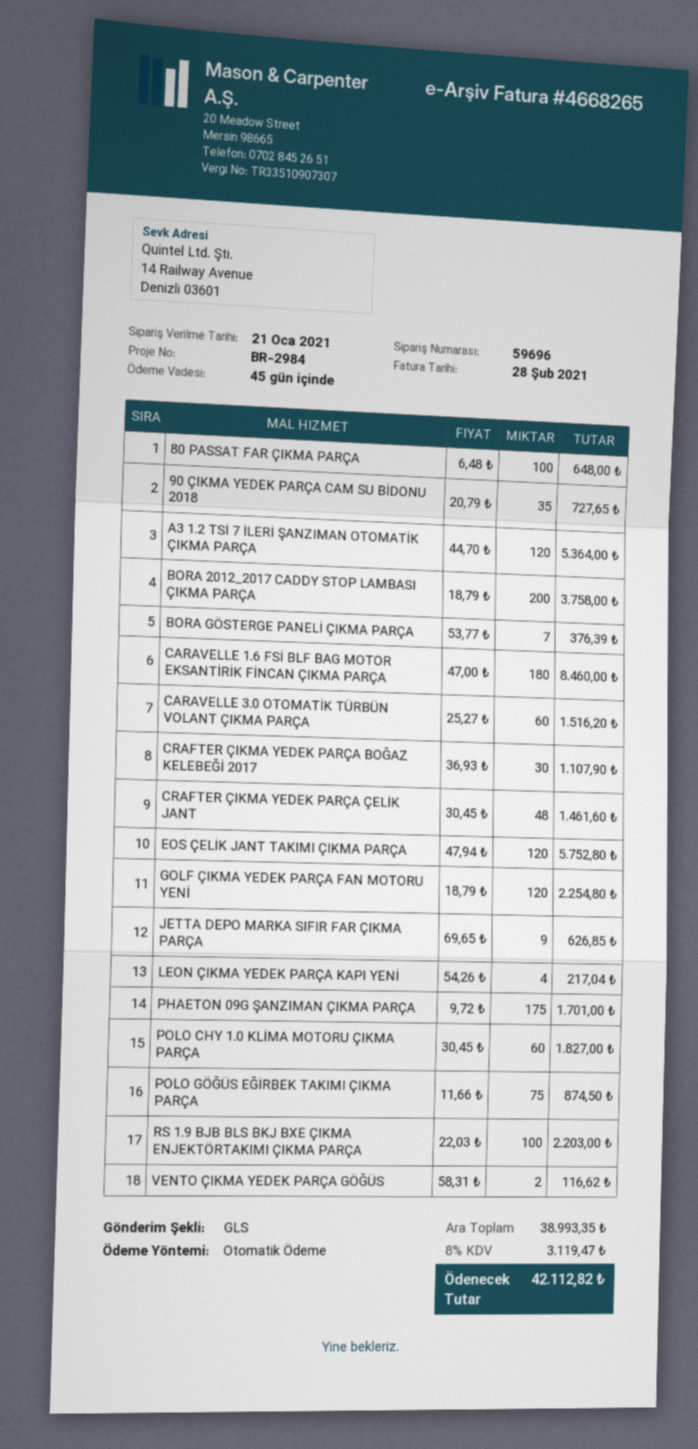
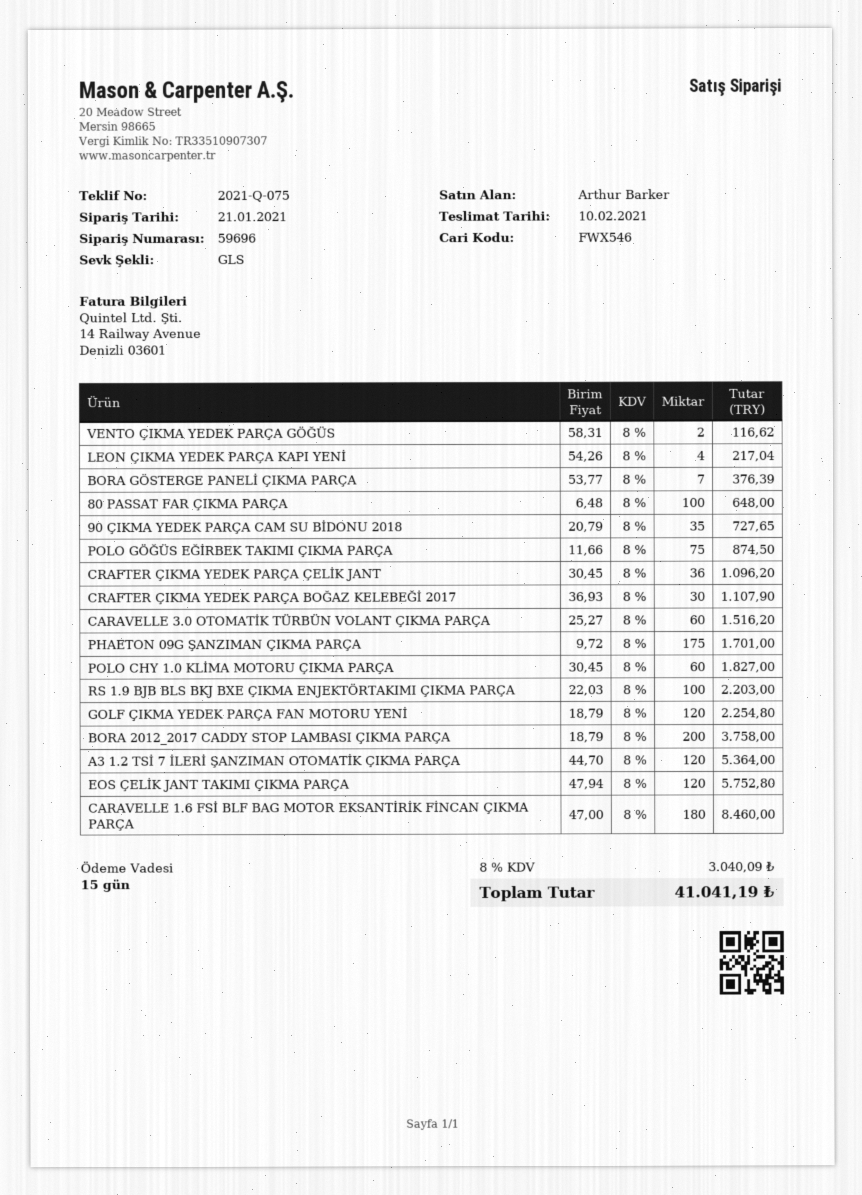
payment terms: 45 days -> 15 days
CRAFTER ÇIKMA YEDEK PARÇA ÇELİK JANT: 48 x 30.45 = 1461.60 -> 36 x 30.45 = 1096.20
JETTA DEPO MARKA SIFIR FAR ÇIKMA PARÇA: 9 x 69.65 = 626.85 -> none
tax: 8% = 3119.47 -> 8% = 3040.09
total: 42112.82 -> 41041.19

